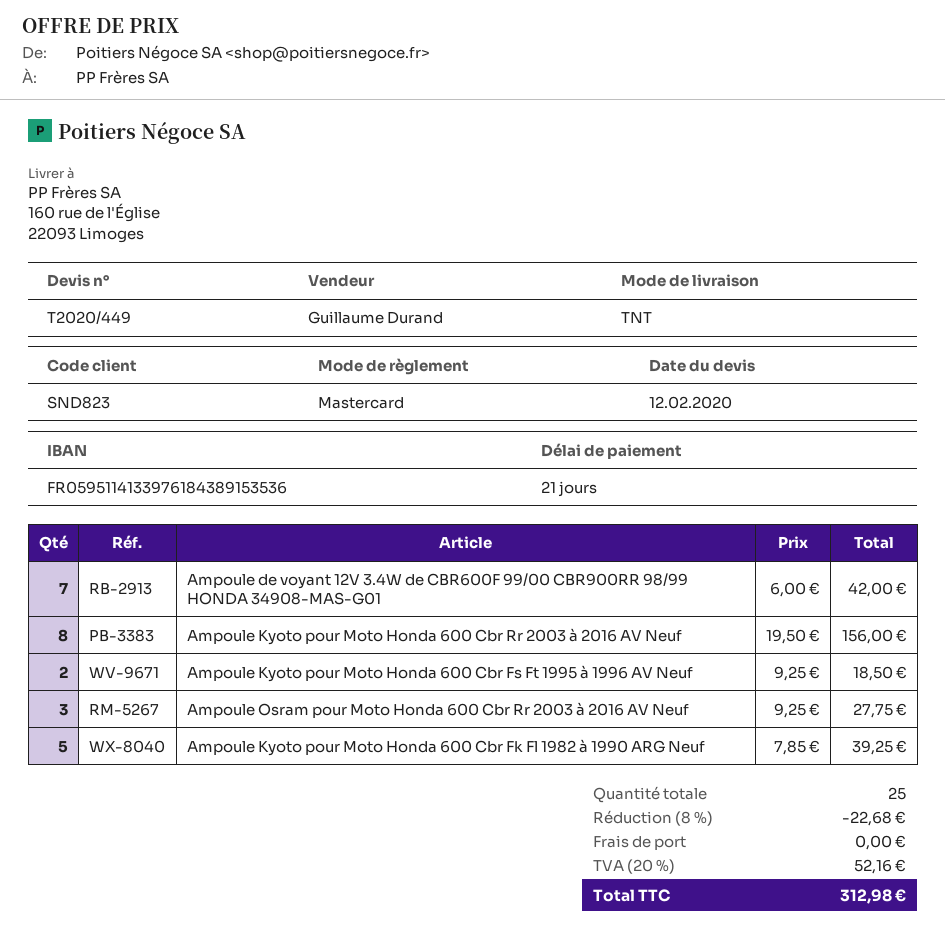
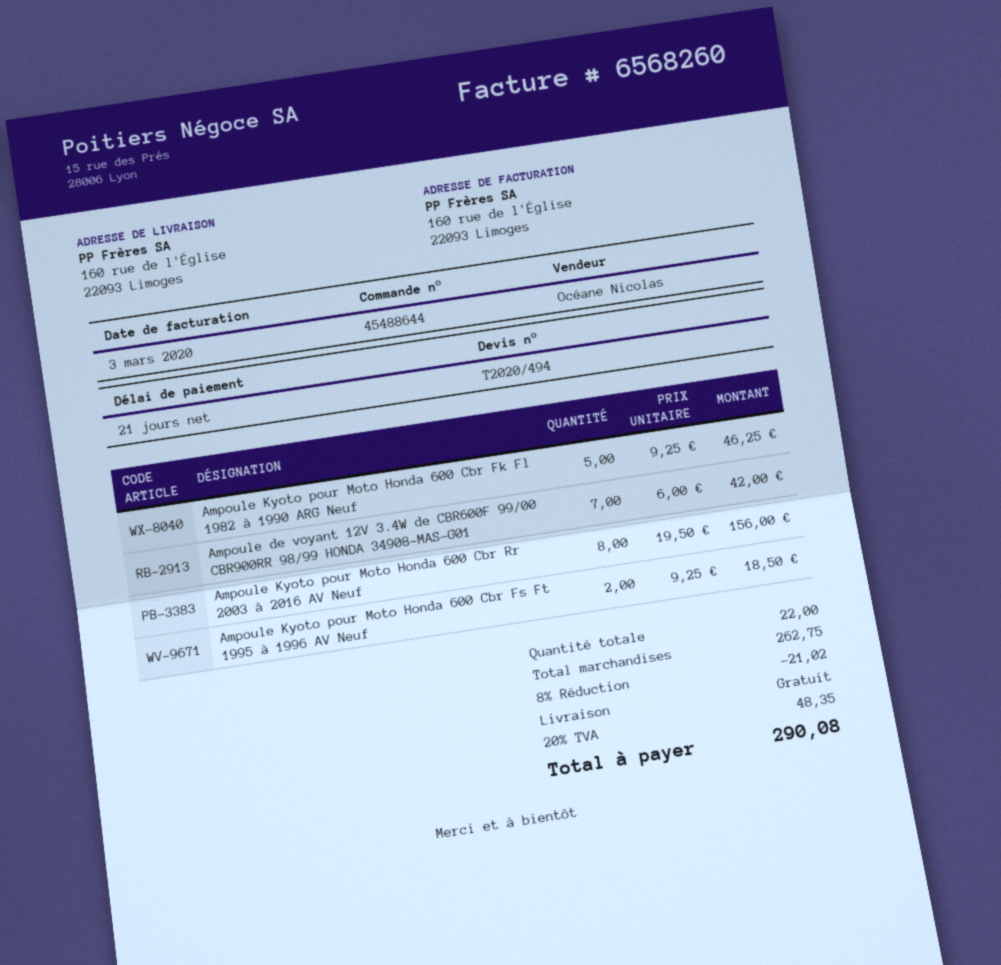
quote number: T2020/449 -> T2020/494
sales rep: Guillaume Durand -> Océane Nicolas
Ampoule Osram pour Moto Honda 600 Cbr Rr 2003 à 2016 AV Neuf: 3 x 9.25 = 27.75 -> none
Ampoule Kyoto pour Moto Honda 600 Cbr Fk Fl 1982 à 1990 ARG Neuf: 5 x 7.85 = 39.25 -> 5 x 9.25 = 46.25
total quantity: 25 -> 22
discount: 8% = 22.68 -> 8% = 21.02
tax: 20% = 52.16 -> 20% = 48.35
total: 312.98 -> 290.08

